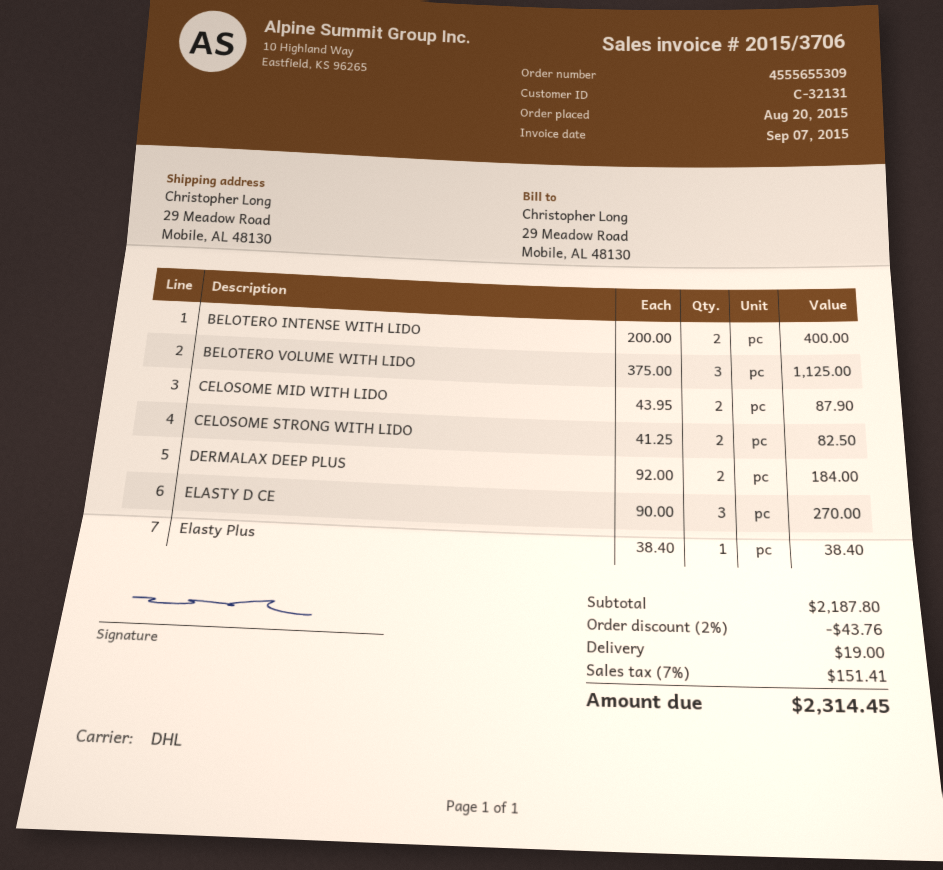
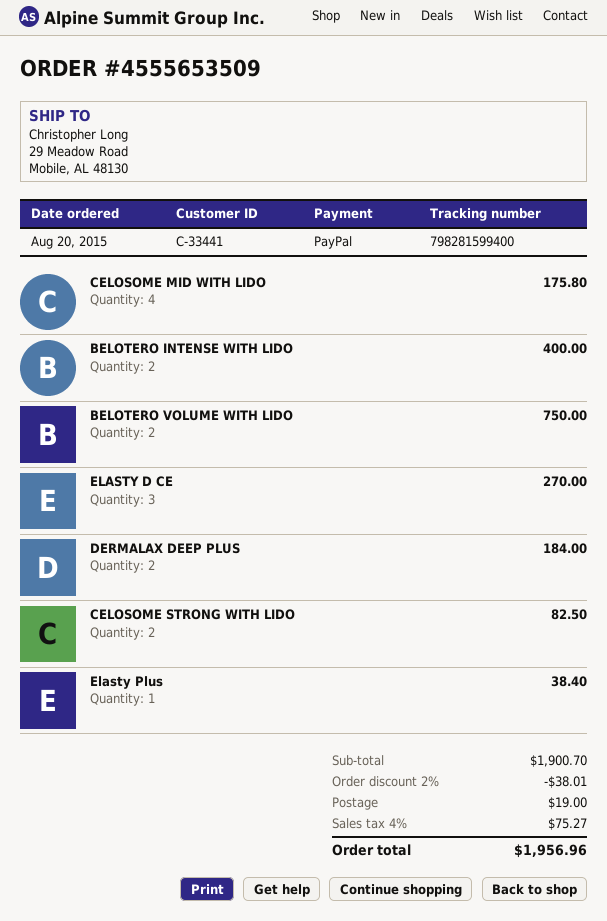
order number: 4555655309 -> 4555653509
customer number: C-32131 -> C-33441
BELOTERO VOLUME WITH LIDO: 3 for 1125.00 -> 2 for 750.00
CELOSOME MID WITH LIDO: 2 for 87.90 -> 4 for 175.80
subtotal: 2187.80 -> 1900.70
discount: 2% = 43.76 -> 2% = 38.01
tax: 7% = 151.41 -> 4% = 75.27
total: 2314.45 -> 1956.96

